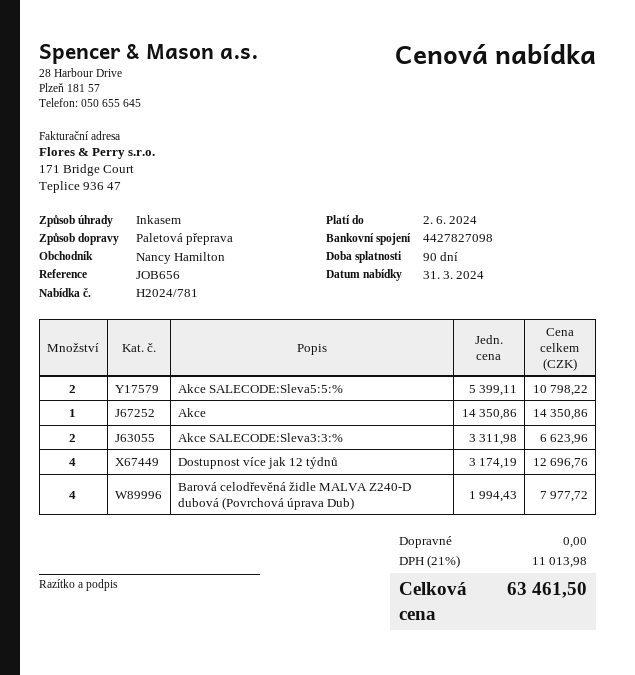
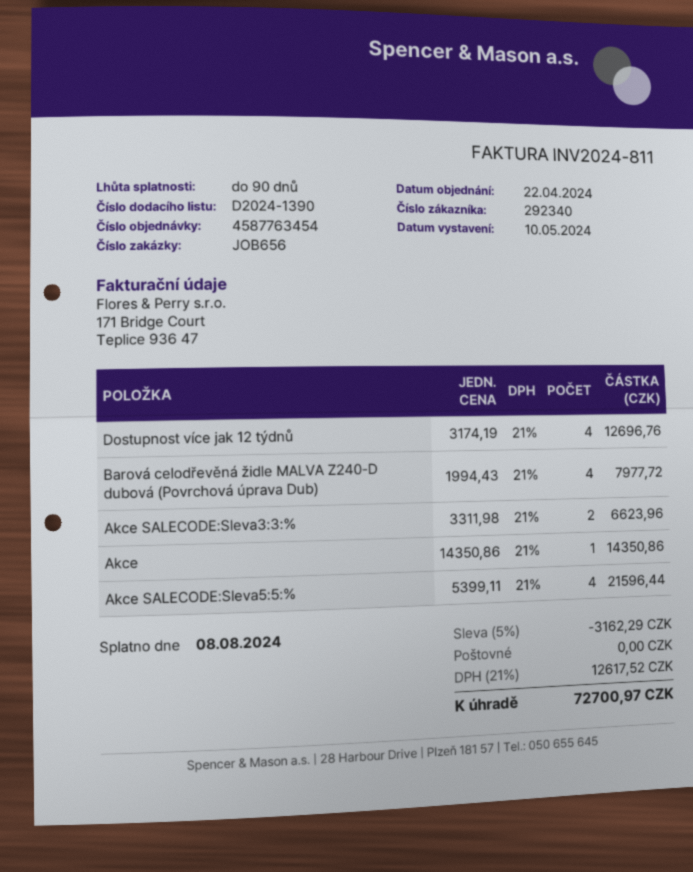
Akce SALECODE:Sleva5:5:%: 2 x 5399.11 = 10798.22 -> 4 x 5399.11 = 21596.44
discount: none -> 5% = 3162.29
tax: 21% = 11013.98 -> 21% = 12617.52
total: 63461.50 -> 72700.97

